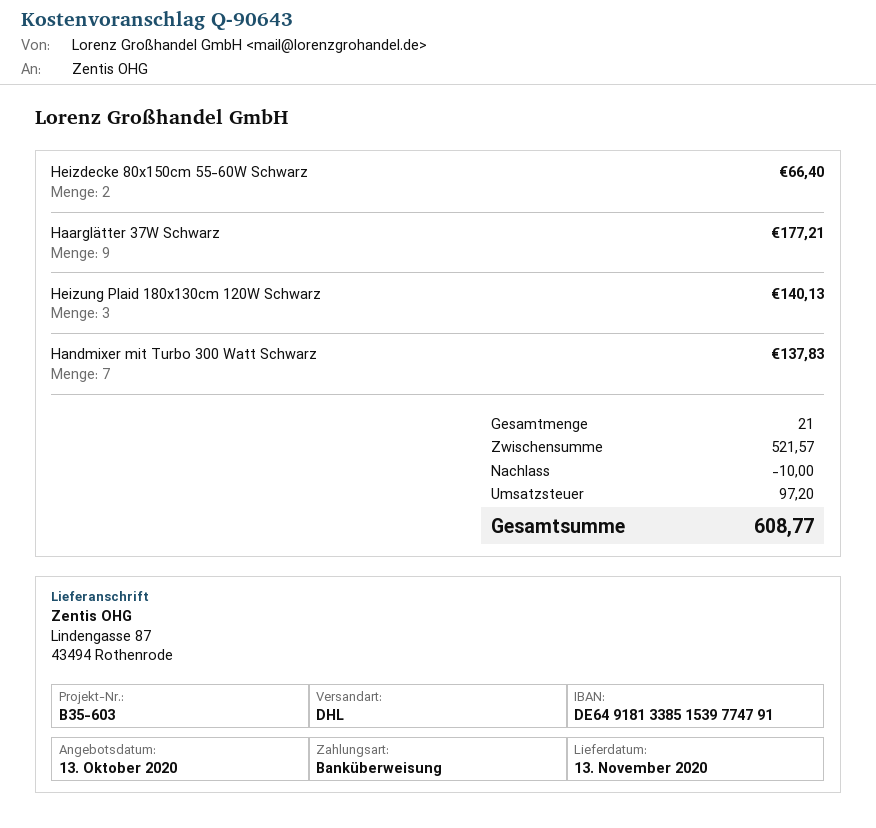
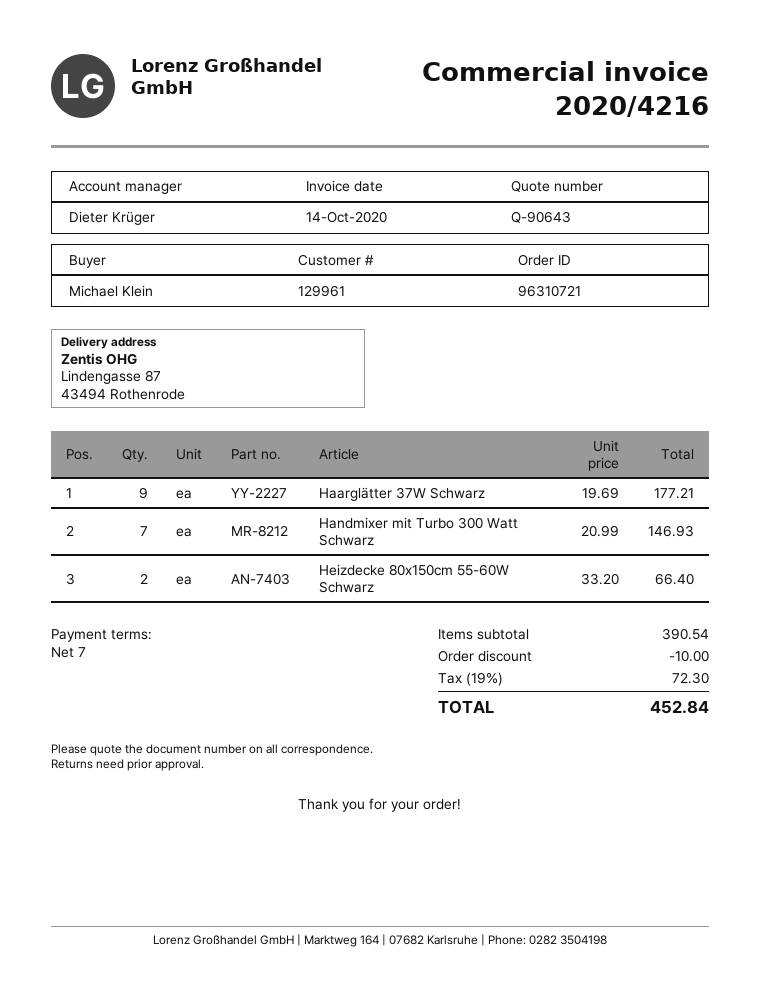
Heizung Plaid 180x130cm 120W Schwarz: 3 for 140.13 -> none
Handmixer mit Turbo 300 Watt Schwarz: 7 for 137.83 -> 7 for 146.93
subtotal: 521.57 -> 390.54
tax: 97.20 -> 72.30
total: 608.77 -> 452.84

